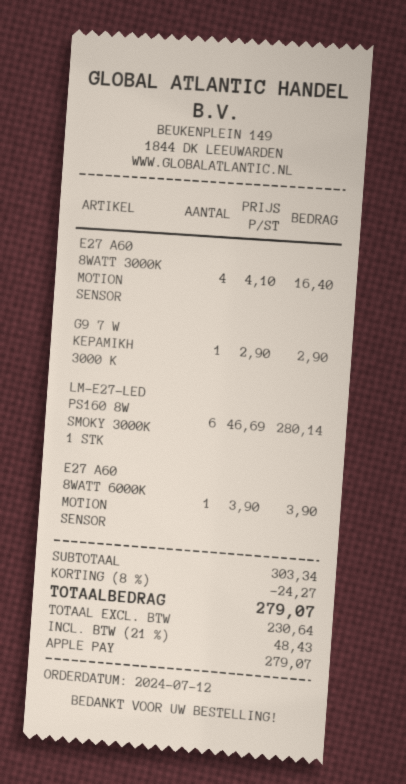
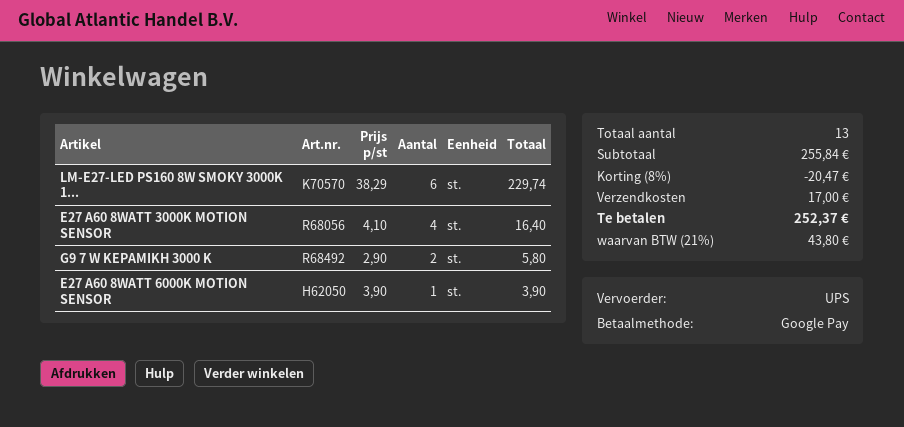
payment method: Apple Pay -> Google Pay
G9 7 W ΚΕΡΑΜΙΚΗ 3000 K: 1 x 2.90 = 2.90 -> 2 x 2.90 = 5.80
LM-E27-LED PS160 8W SMOKY 3000K 1 STK: 6 x 46.69 = 280.14 -> 6 x 38.29 = 229.74
subtotal: 303.34 -> 255.84
discount: 8% = 24.27 -> 8% = 20.47
shipping: none -> 17.00
tax: 21% = 48.43 -> 21% = 43.80
total: 279.07 -> 252.37

